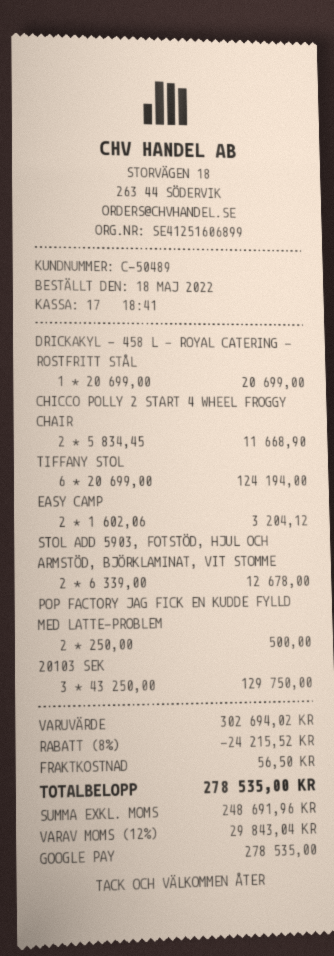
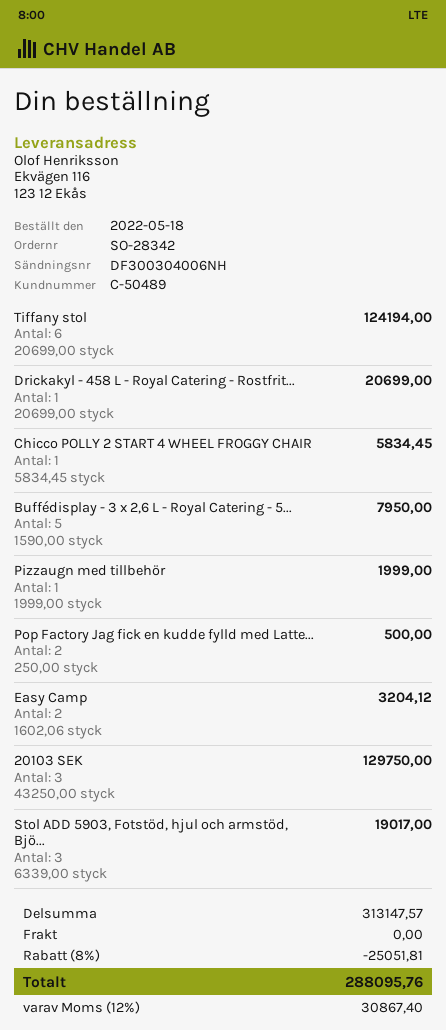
CHICCO POLLY 2 START 4 WHEEL FROGGY CHAIR: 2 x 5834.45 = 11668.90 -> 1 x 5834.45 = 5834.45
STOL ADD 5903, FOTSTÖD, HJUL OCH ARMSTÖD, BJÖRKLAMINAT, VIT STOMME: 2 x 6339.00 = 12678.00 -> 3 x 6339.00 = 19017.00
Buffédisplay - 3 x 2,6 L - Royal Catering - 5...: none -> 5 x 1590.00 = 7950.00
Pizzaugn med tillbehör: none -> 1 x 1999.00 = 1999.00
subtotal: 302694.02 -> 313147.57
discount: 8% = 24215.52 -> 8% = 25051.81
shipping: 56.50 -> 0.00
tax: 12% = 29843.04 -> 12% = 30867.40
total: 278535.00 -> 288095.76

